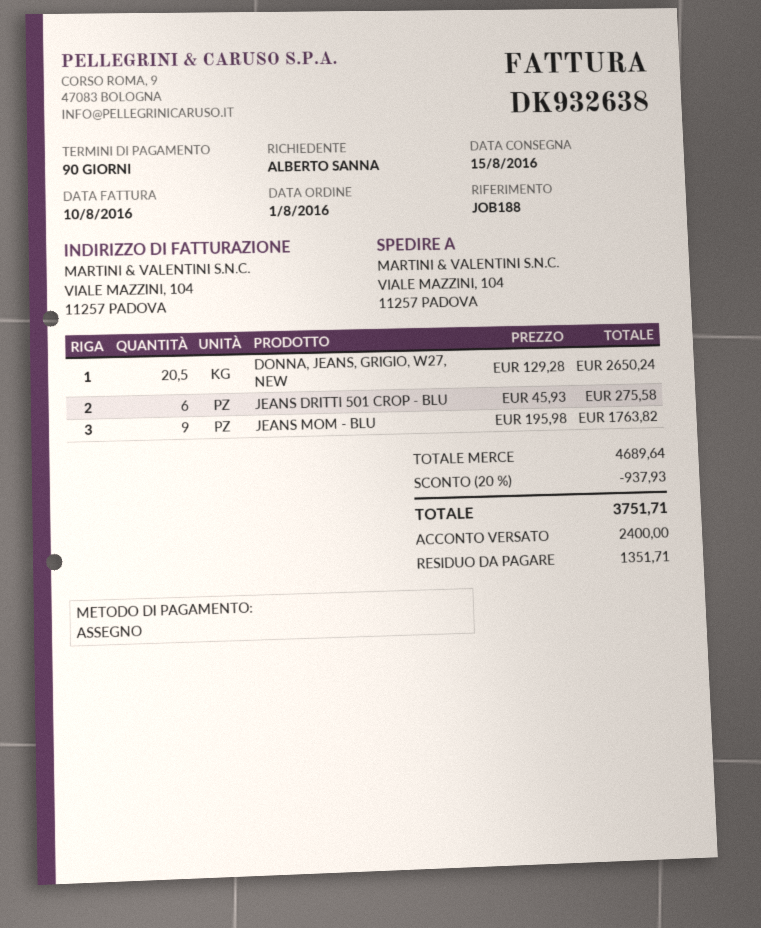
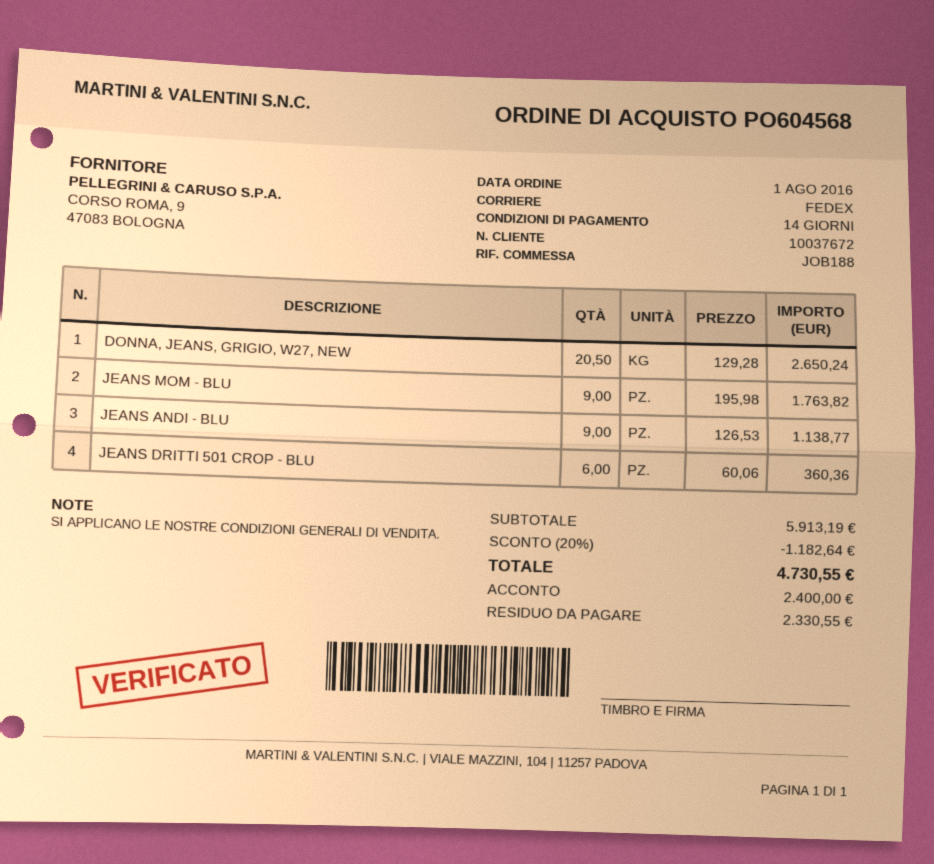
payment terms: 90 days -> 14 days
JEANS DRITTI 501 CROP - BLU: 6 x 45.93 = 275.58 -> 6 x 60.06 = 360.36
JEANS ANDI - BLU: none -> 9 x 126.53 = 1138.77
subtotal: 4689.64 -> 5913.19
discount: 20% = 937.93 -> 20% = 1182.64
total: 3751.71 -> 4730.55
balance: 1351.71 -> 2330.55

